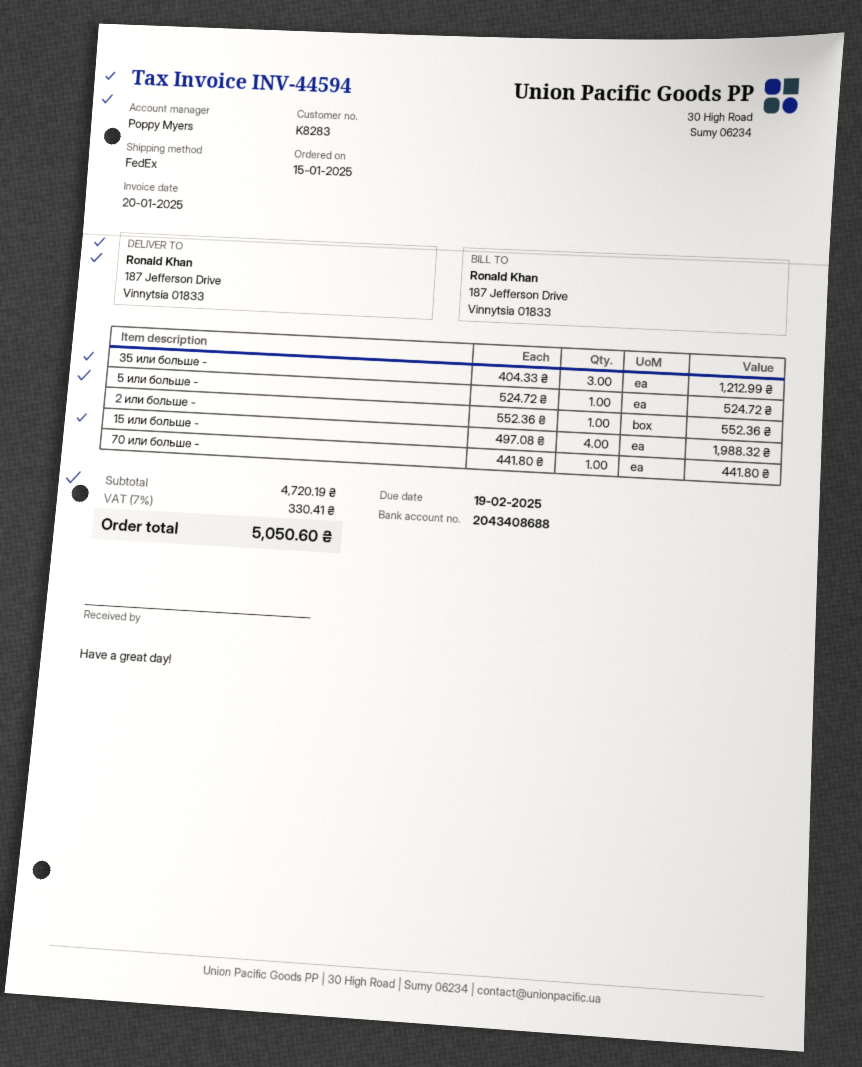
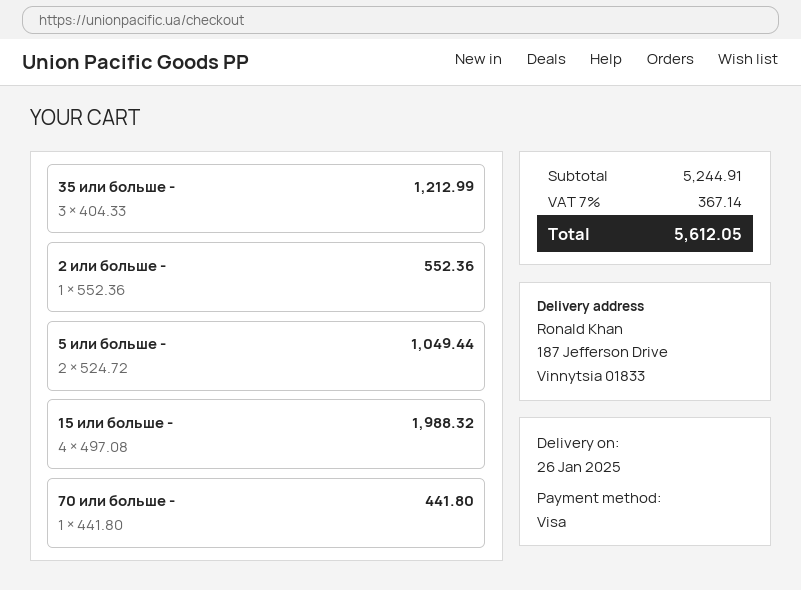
5 или больше -: 1 x 524.72 = 524.72 -> 2 x 524.72 = 1049.44
subtotal: 4720.19 -> 5244.91
tax: 7% = 330.41 -> 7% = 367.14
total: 5050.60 -> 5612.05

